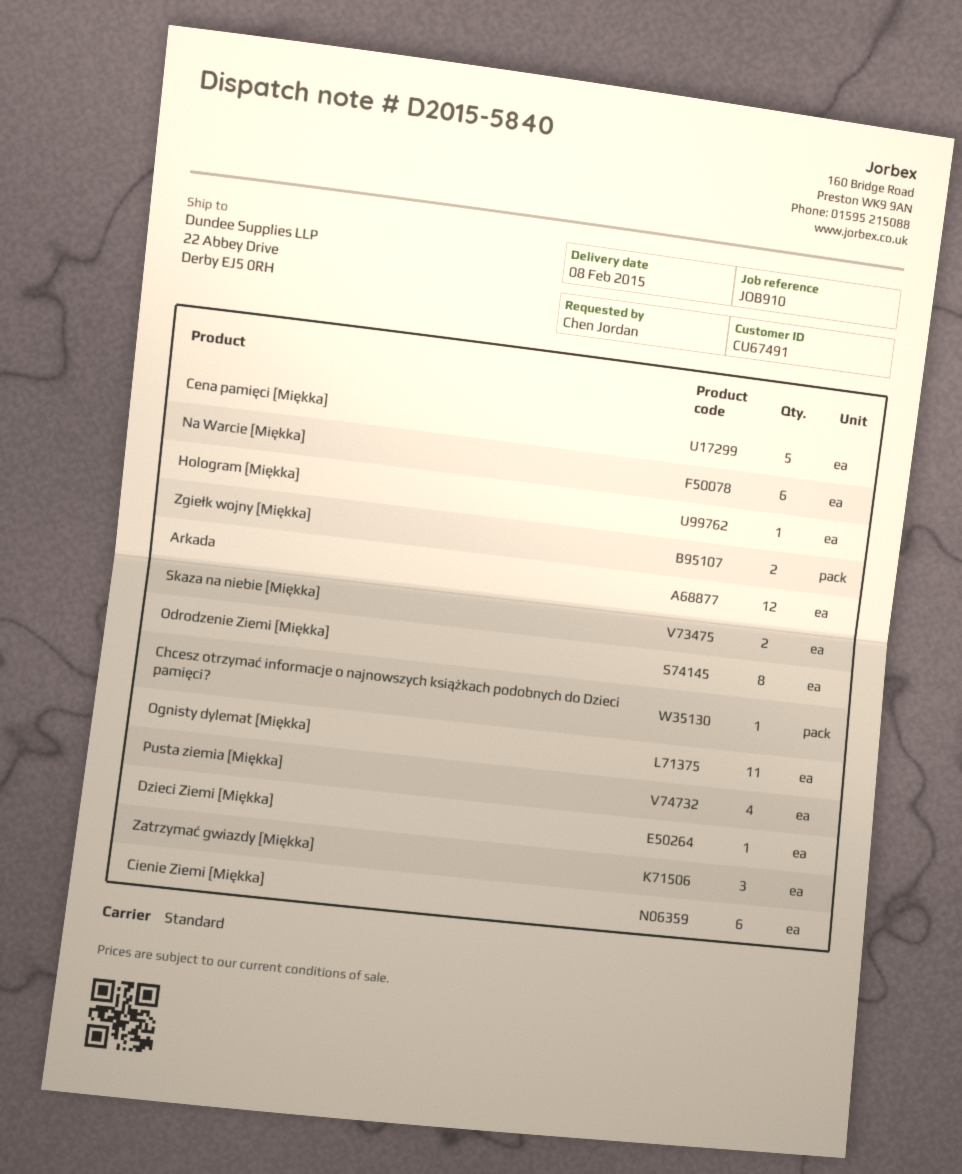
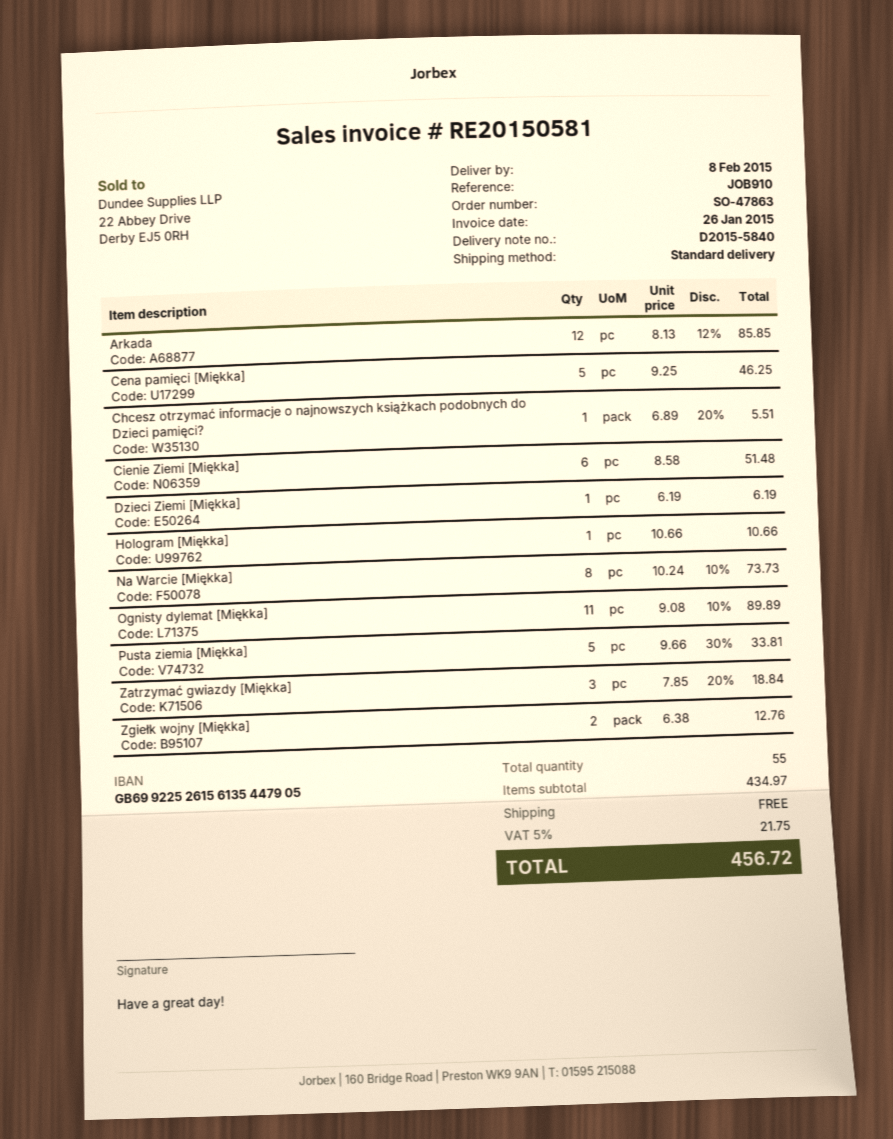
Na Warcie [Miękka]: 6 -> 8
Skaza na niebie [Miękka]: 2 -> none
Odrodzenie Ziemi [Miękka]: 8 -> none
Pusta ziemia [Miękka]: 4 -> 5

